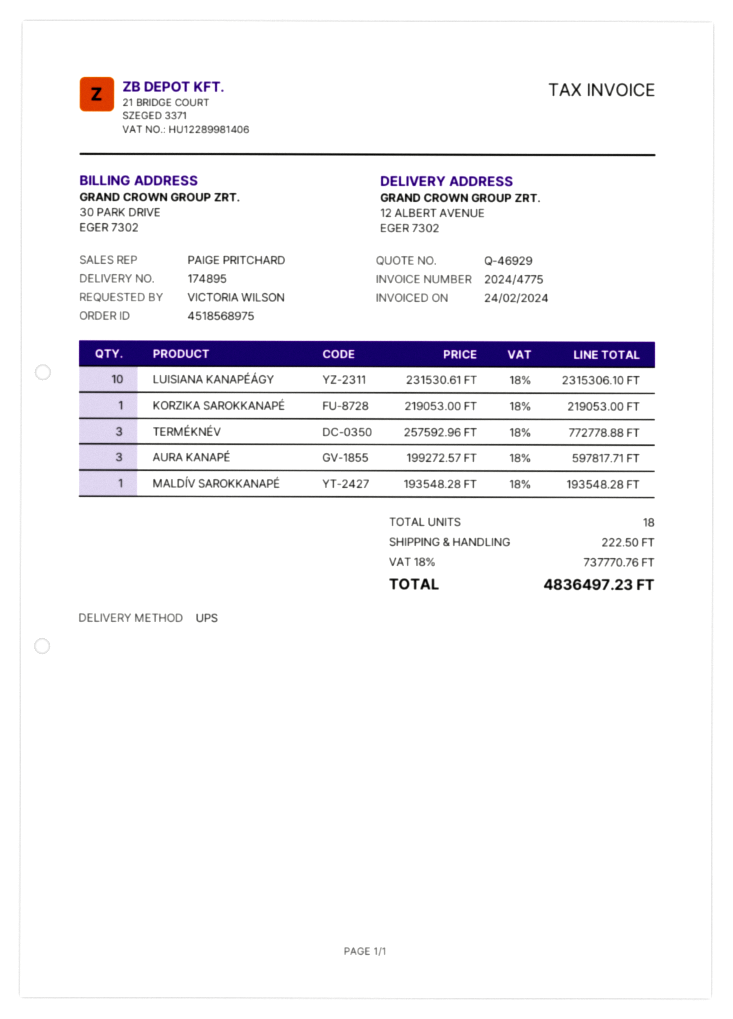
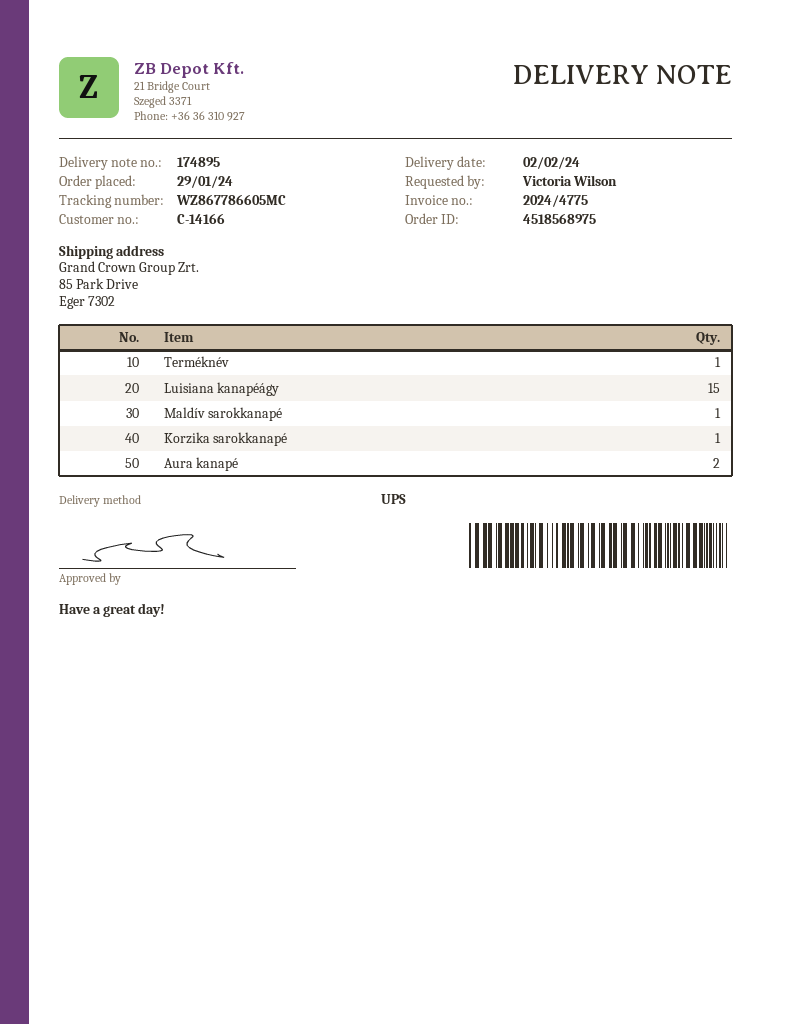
ship to: 12 ALBERT AVENUE, EGER 7302 -> 85 Park Drive, Eger 7302
LUISIANA KANAPÉÁGY: 10 -> 15
TERMÉKNÉV: 3 -> 1
AURA KANAPÉ: 3 -> 2

